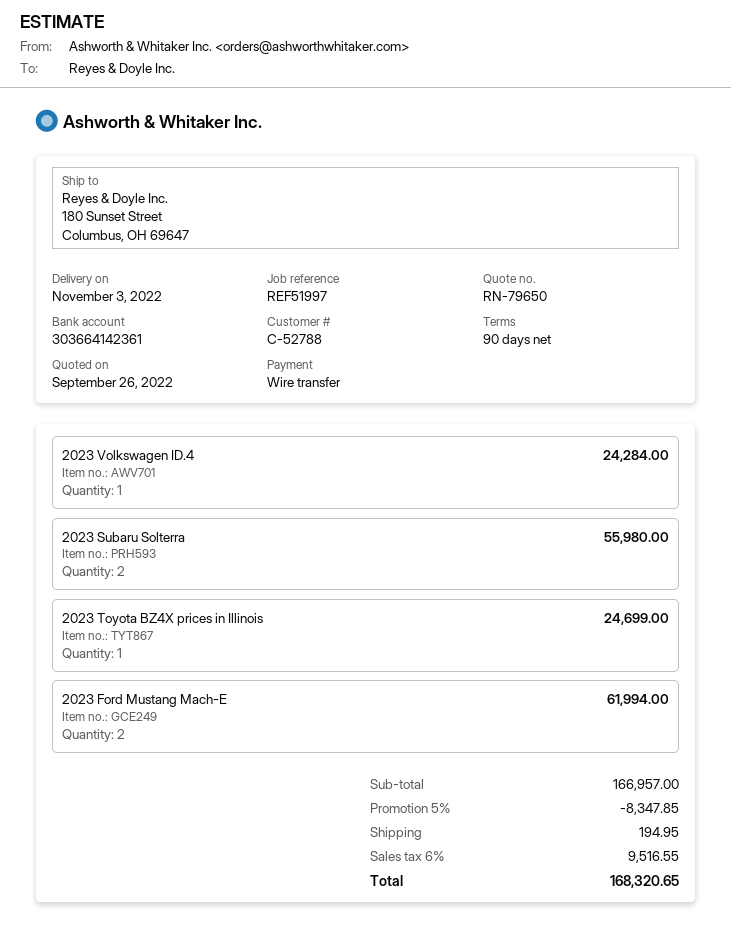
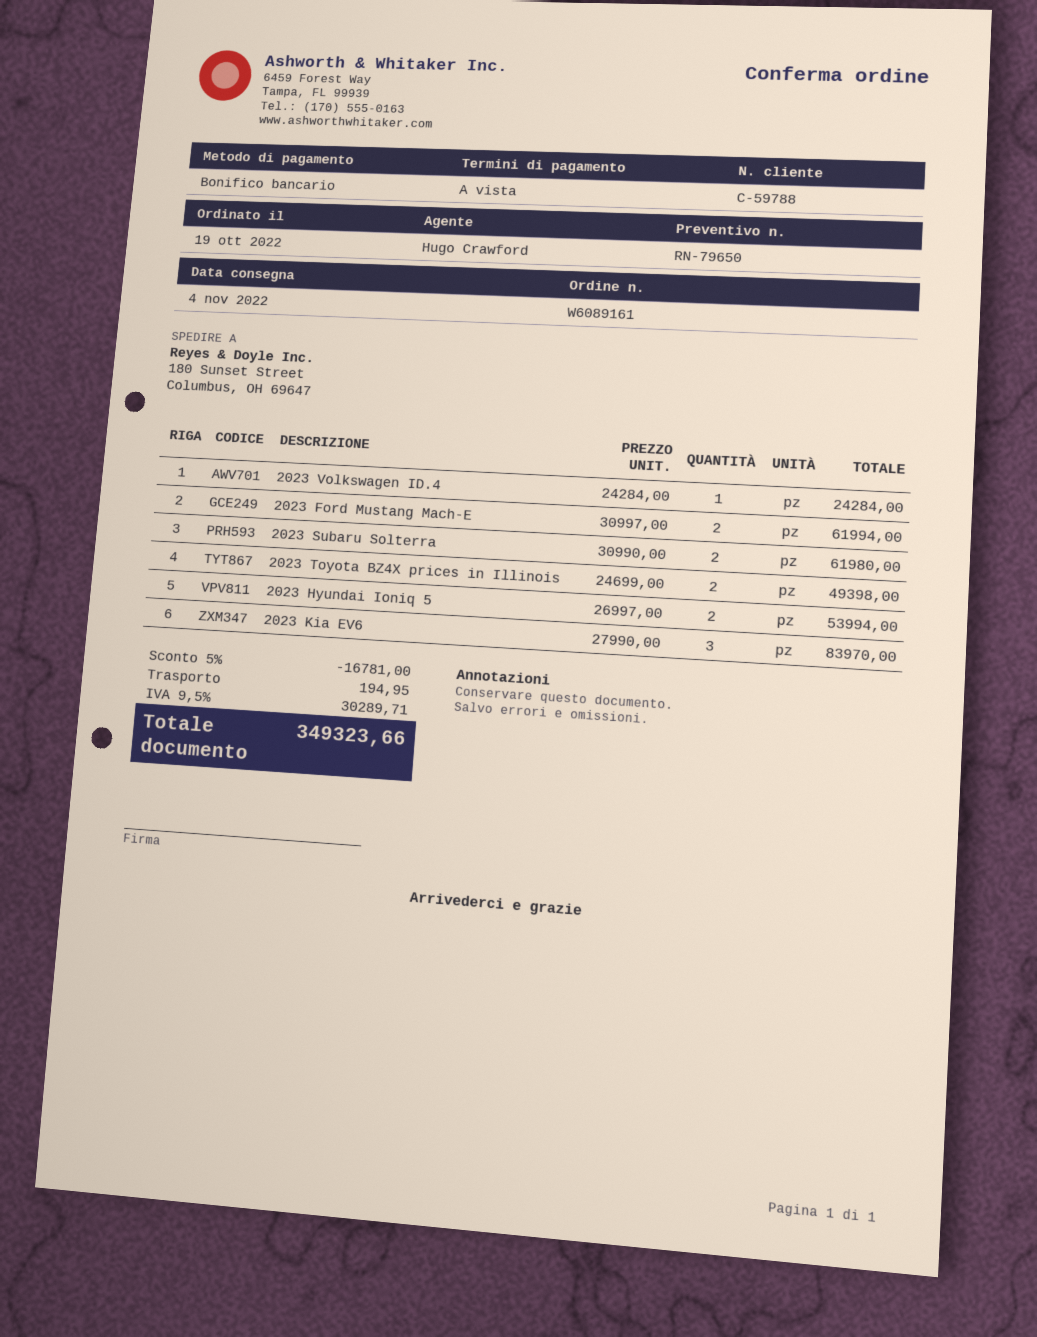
delivery date: 2022-11-03 -> 2022-11-04
payment terms: 90 days -> on receipt
customer number: C-52788 -> C-59788
2023 Subaru Solterra: 2 for 55980.00 -> 2 for 61980.00
2023 Toyota BZ4X prices in Illinois: 1 for 24699.00 -> 2 for 49398.00
2023 Hyundai Ioniq 5: none -> 2 for 53994.00
2023 Kia EV6: none -> 3 for 83970.00
discount: 5% = 8347.85 -> 5% = 16781.00
tax: 6% = 9516.55 -> 9.5% = 30289.71
total: 168320.65 -> 349323.66

